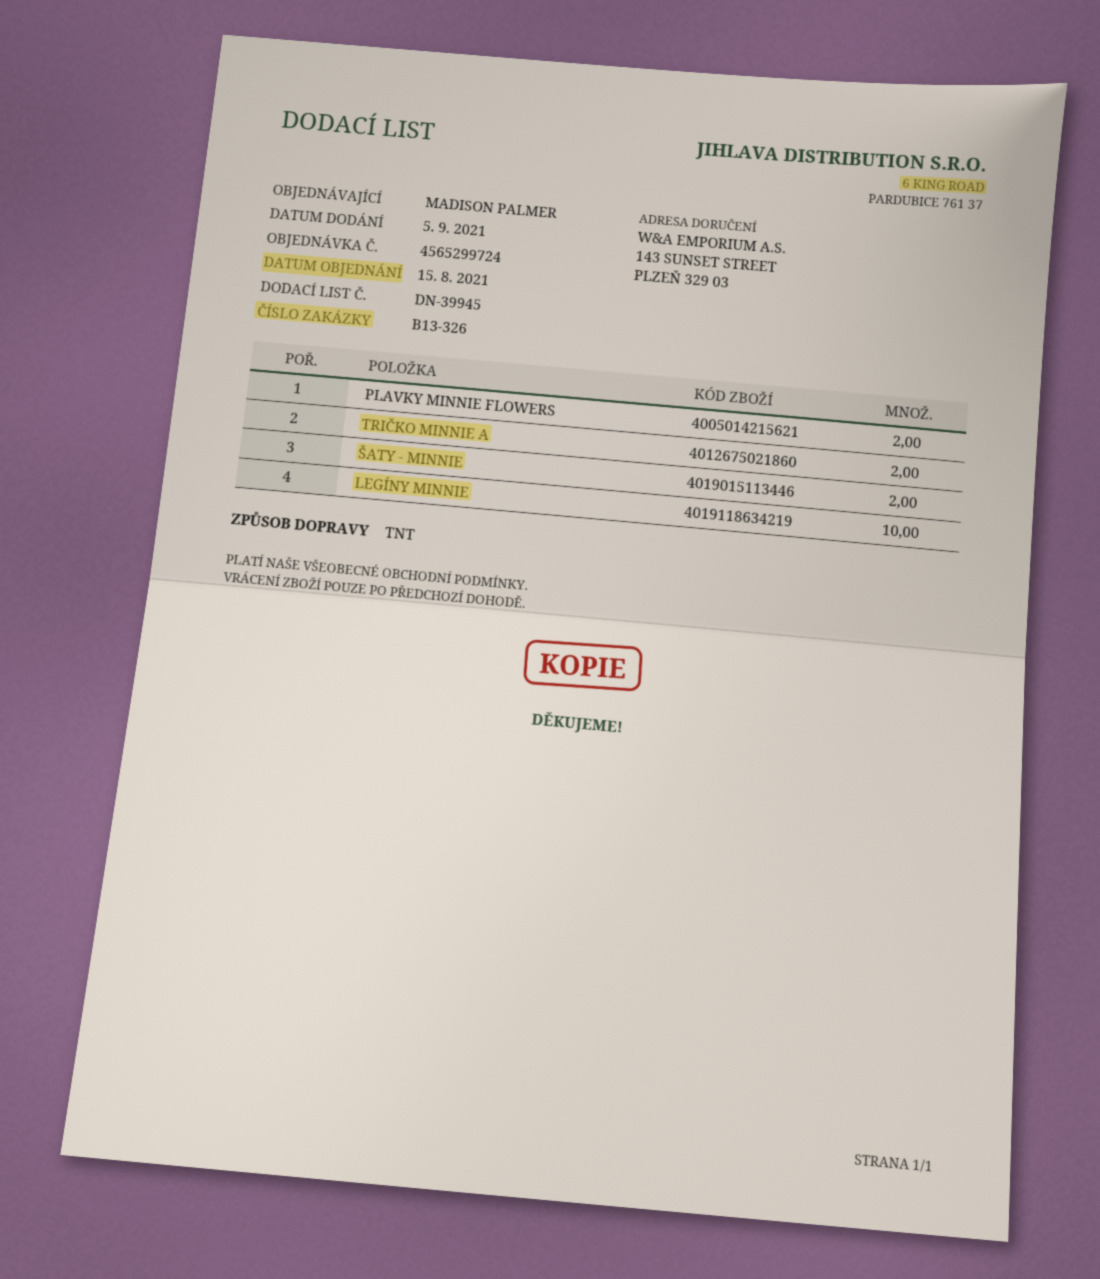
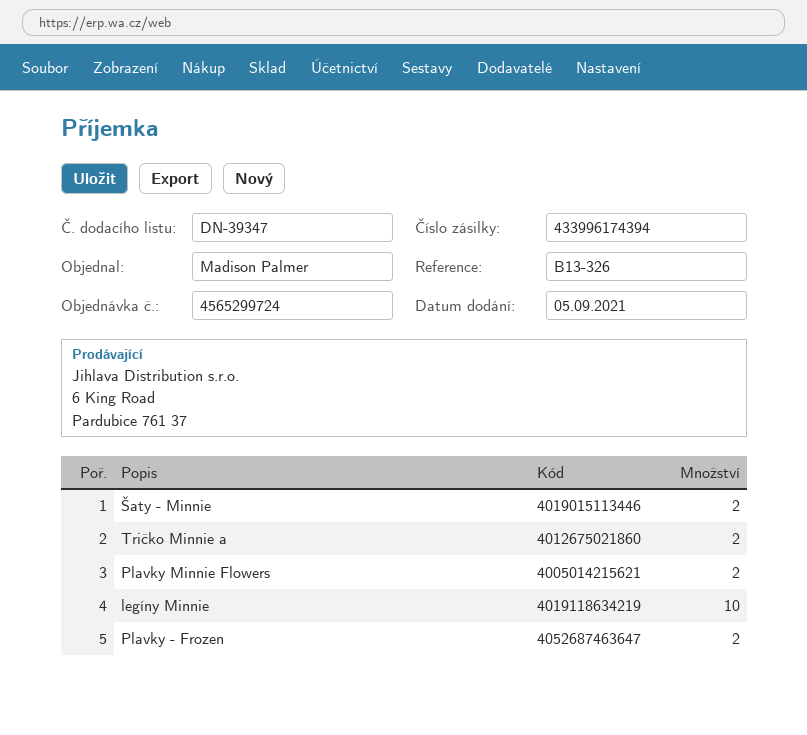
delivery note number: DN-39945 -> DN-39347
Plavky - Frozen: none -> 2

